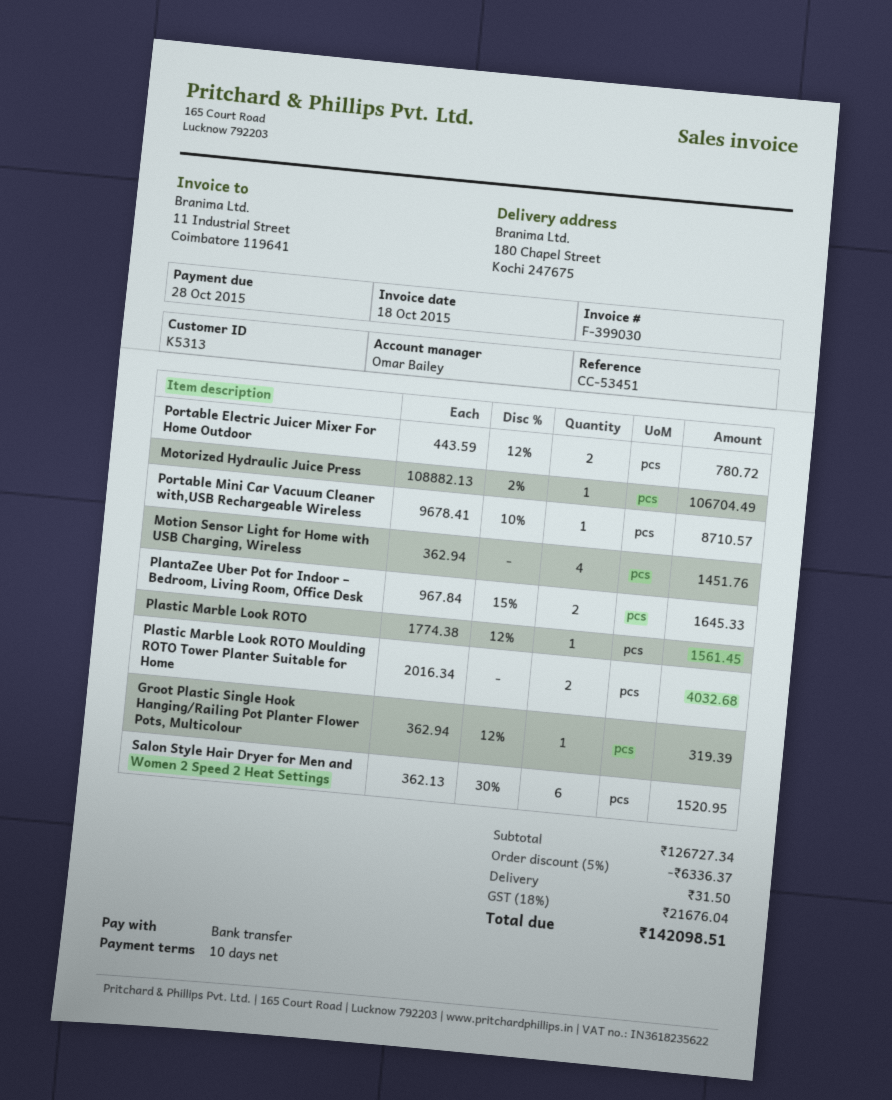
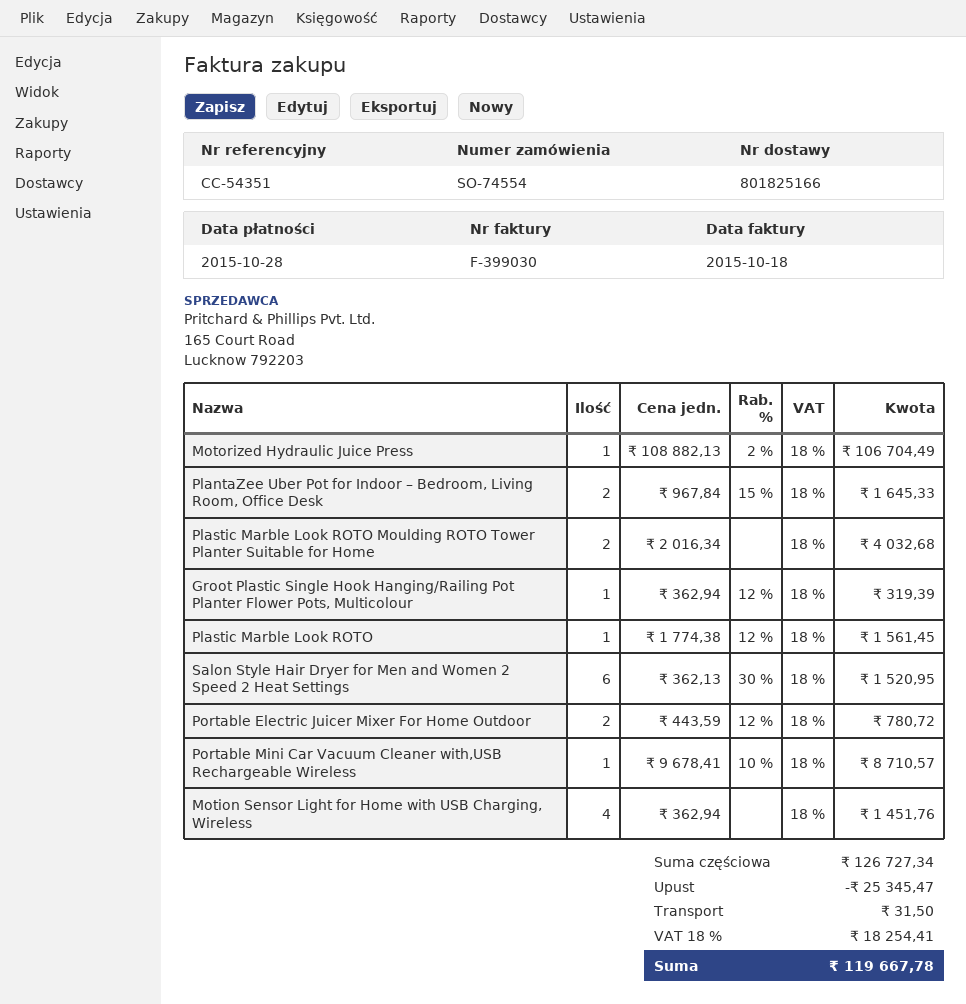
reference: CC-53451 -> CC-54351
discount: 6336.37 -> 25345.47
tax: 18% = 21676.04 -> 18% = 18254.41
total: 142098.51 -> 119667.78

